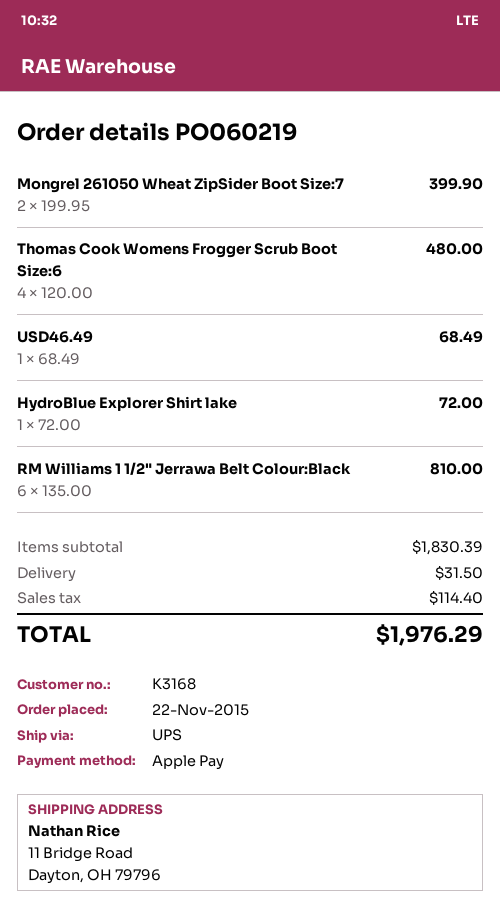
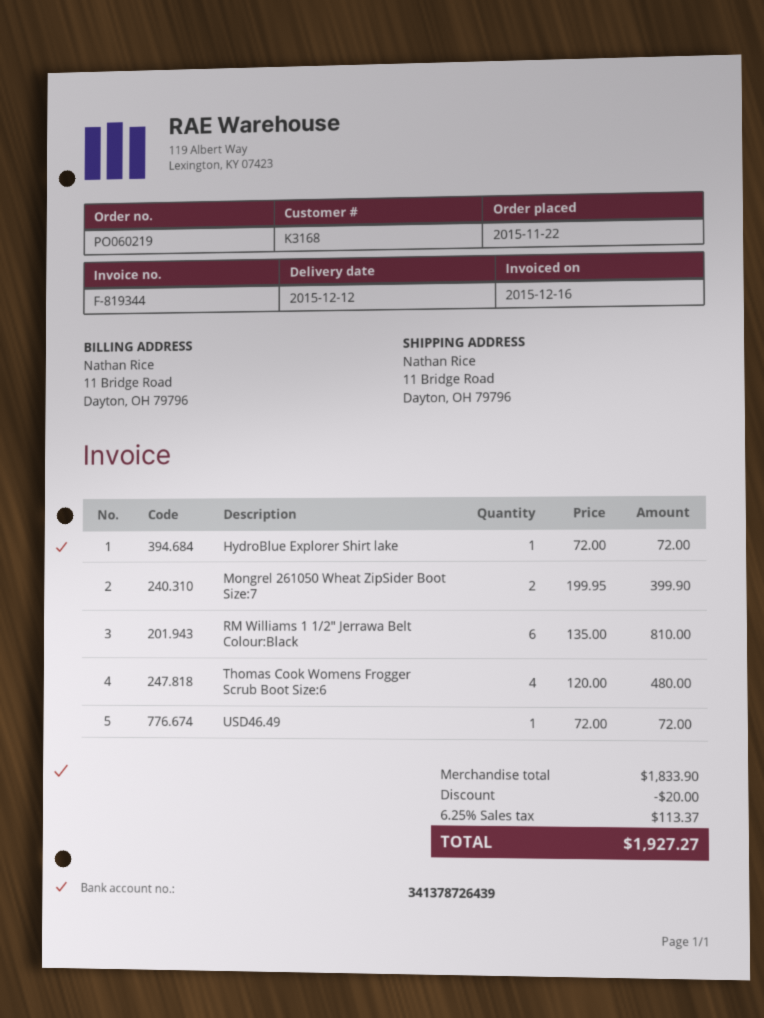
USD46.49: 1 x 68.49 = 68.49 -> 1 x 72.00 = 72.00
subtotal: 1830.39 -> 1833.90
discount: none -> 20.00
shipping: 31.50 -> none
tax: 114.40 -> 113.37
total: 1976.29 -> 1927.27

